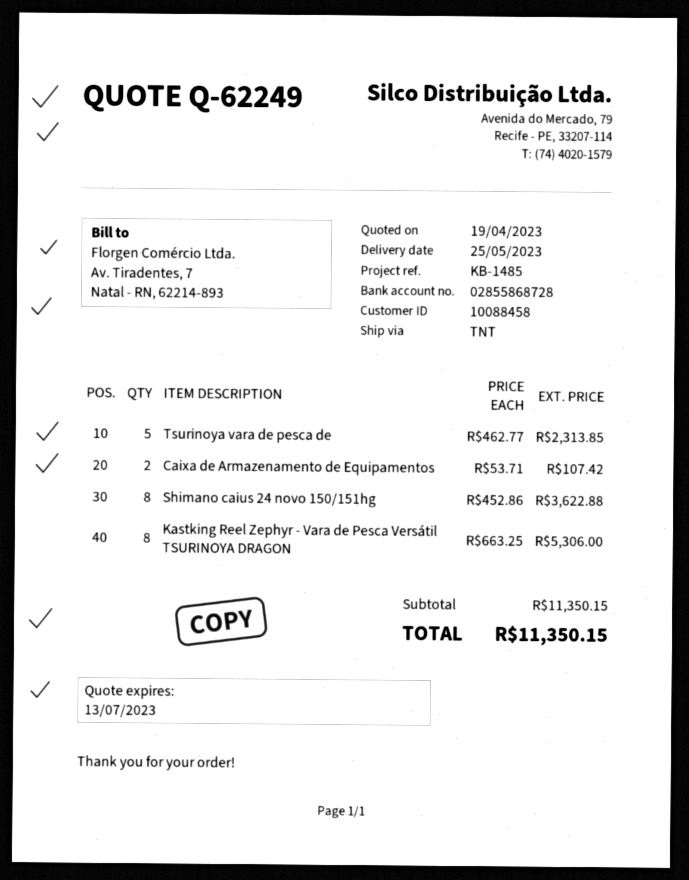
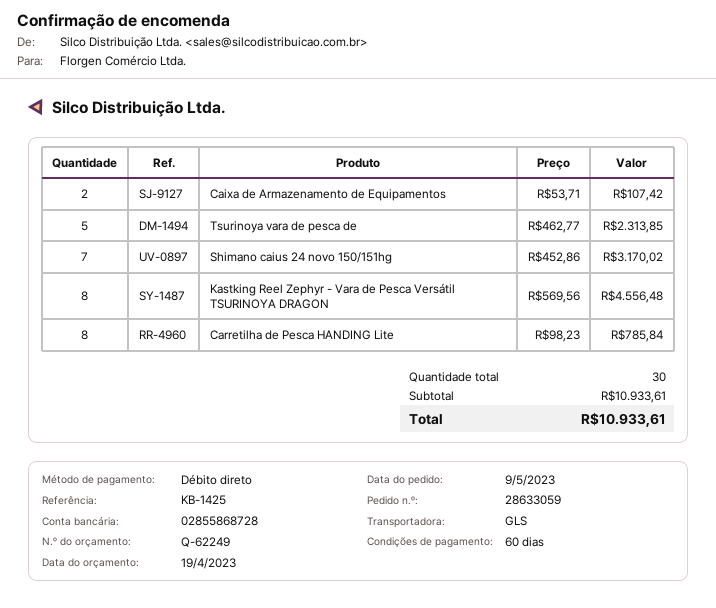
reference: KB-1485 -> KB-1425
shipping method: TNT -> GLS
Shimano caius 24 novo 150/151hg: 8 x 452.86 = 3622.88 -> 7 x 452.86 = 3170.02
Kastking Reel Zephyr - Vara de Pesca Versátil TSURINOYA DRAGON: 8 x 663.25 = 5306.00 -> 8 x 569.56 = 4556.48
Carretilha de Pesca HANDING Lite: none -> 8 x 98.23 = 785.84
subtotal: 11350.15 -> 10933.61
total: 11350.15 -> 10933.61

